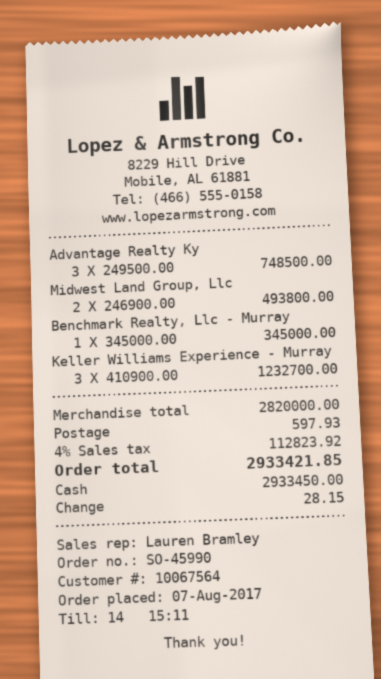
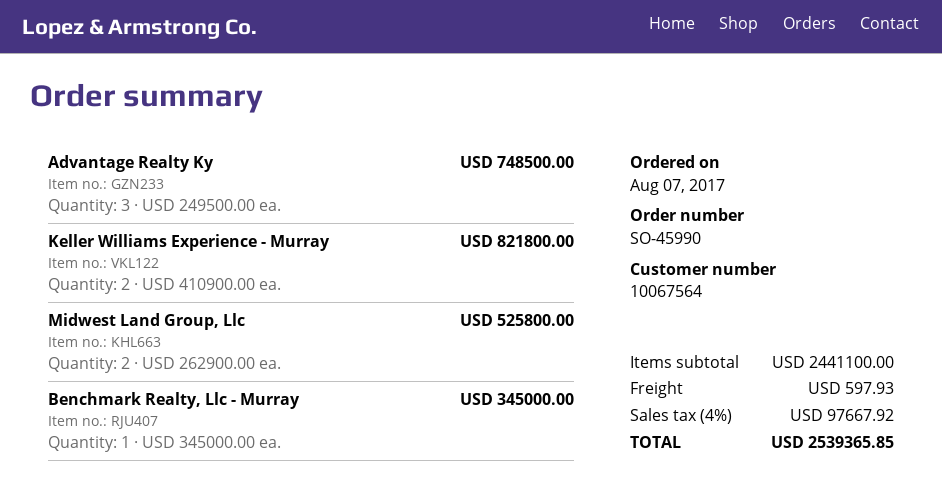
Midwest Land Group, Llc: 2 x 246900.00 = 493800.00 -> 2 x 262900.00 = 525800.00
Keller Williams Experience - Murray: 3 x 410900.00 = 1232700.00 -> 2 x 410900.00 = 821800.00
subtotal: 2820000.00 -> 2441100.00
tax: 4% = 112823.92 -> 4% = 97667.92
total: 2933421.85 -> 2539365.85

